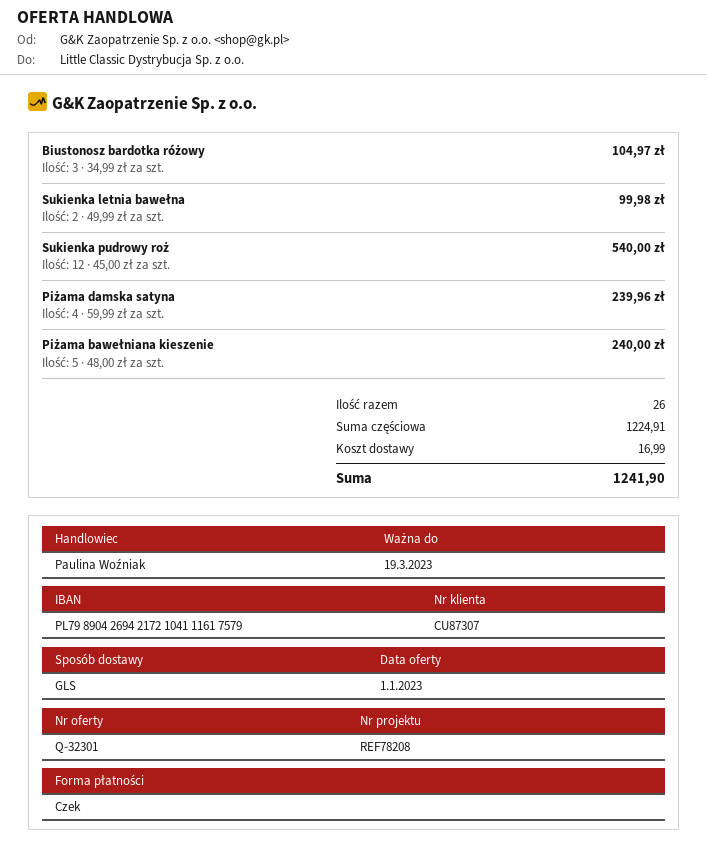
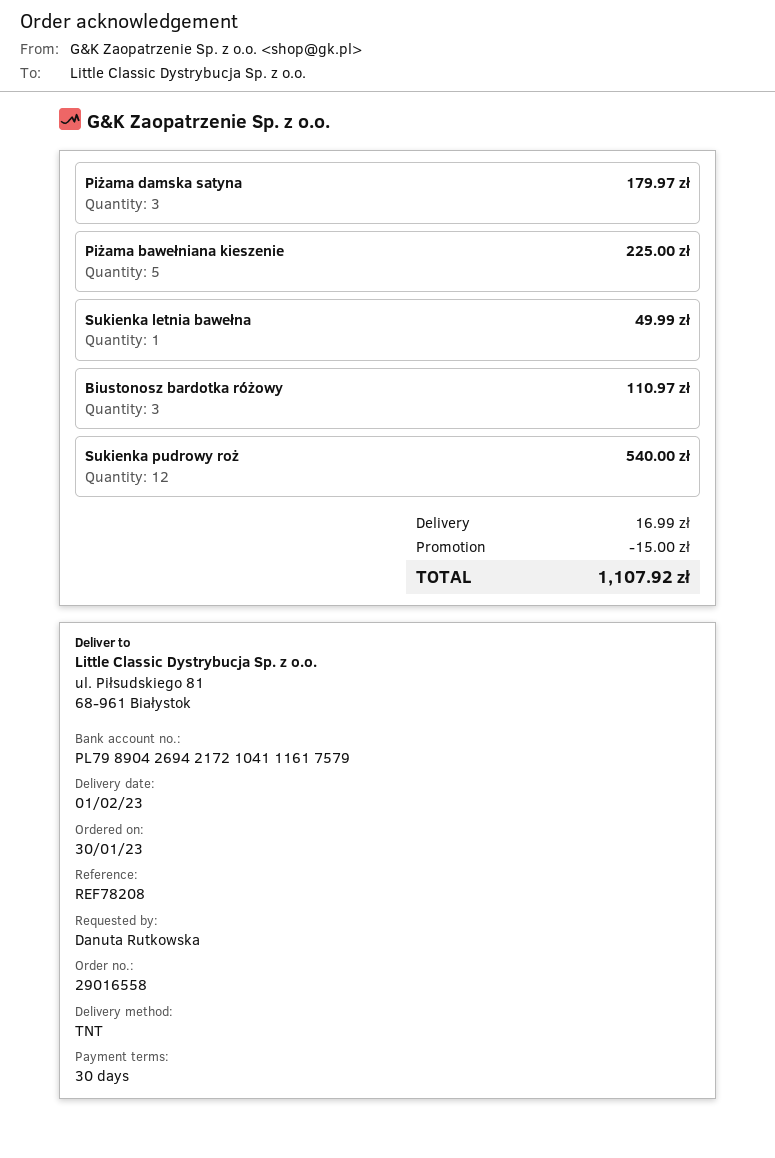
shipping method: GLS -> TNT
Biustonosz bardotka różowy: 3 for 104.97 -> 3 for 110.97
Sukienka letnia bawełna: 2 for 99.98 -> 1 for 49.99
Piżama damska satyna: 4 for 239.96 -> 3 for 179.97
Piżama bawełniana kieszenie: 5 for 240.00 -> 5 for 225.00
discount: none -> 15.00
total: 1241.90 -> 1107.92

